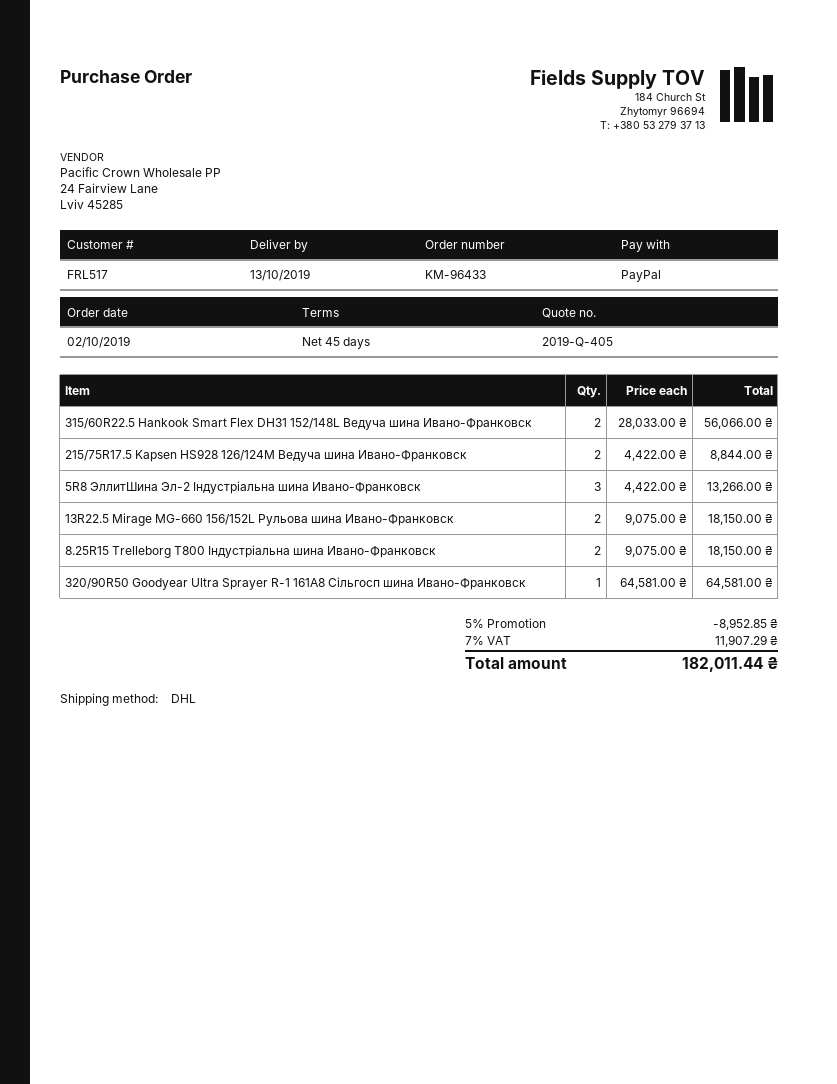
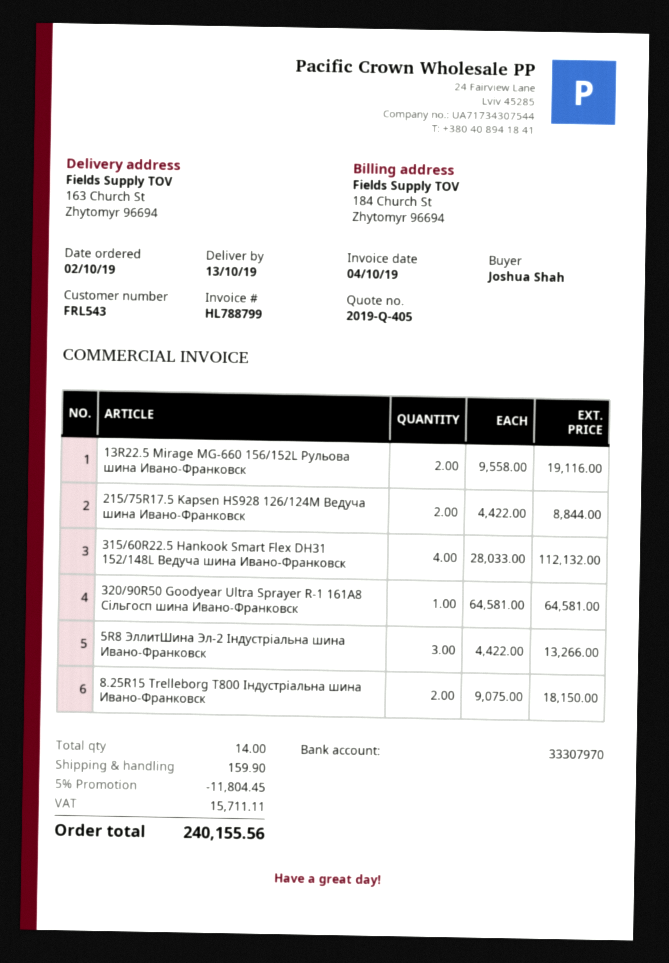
customer number: FRL517 -> FRL543
315/60R22.5 Hankook Smart Flex DH31 152/148L Ведуча шина Ивано-Франковск: 2 x 28033.00 = 56066.00 -> 4 x 28033.00 = 112132.00
13R22.5 Mirage MG-660 156/152L Рульова шина Ивано-Франковск: 2 x 9075.00 = 18150.00 -> 2 x 9558.00 = 19116.00
discount: 5% = 8952.85 -> 5% = 11804.45
shipping: none -> 159.90
tax: 11907.29 -> 15711.11
total: 182011.44 -> 240155.56

